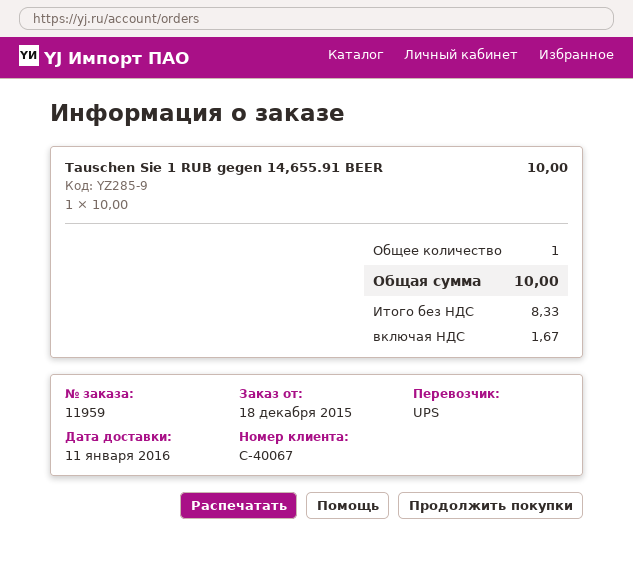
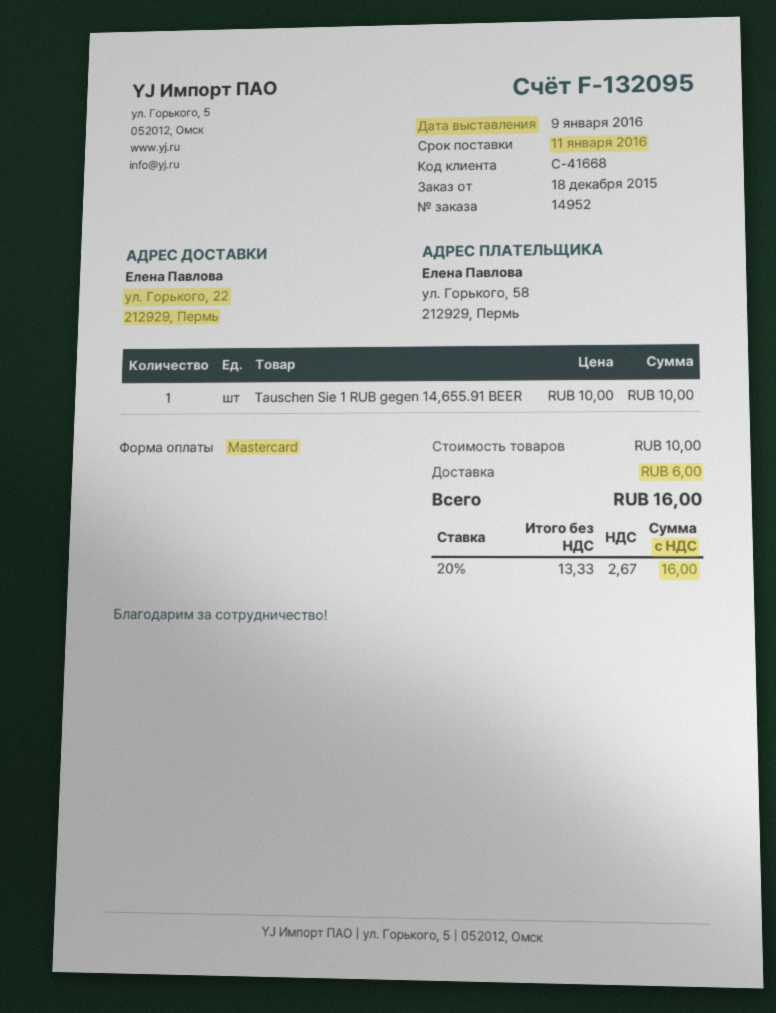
order number: 11959 -> 14952
customer number: C-40067 -> C-41668
shipping: none -> 6.00
net: 8.33 -> 13.33
tax: 1.67 -> 2.67
total: 10.00 -> 16.00

